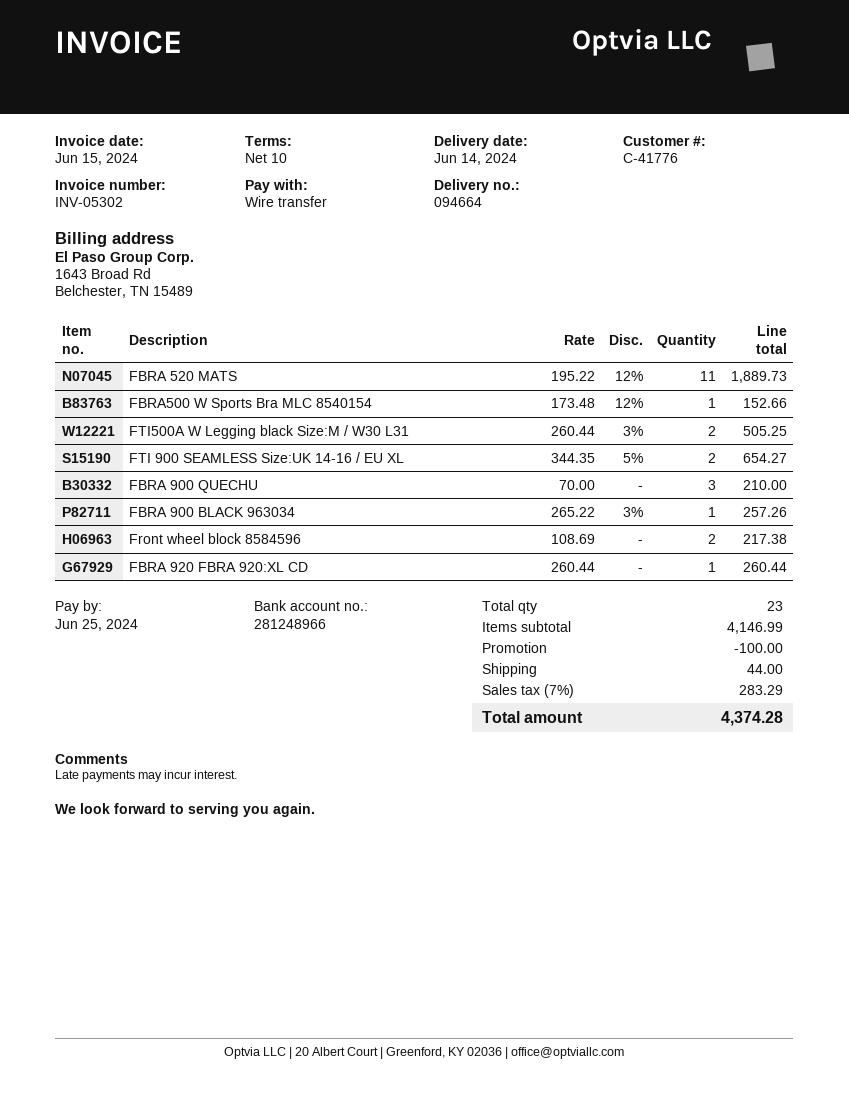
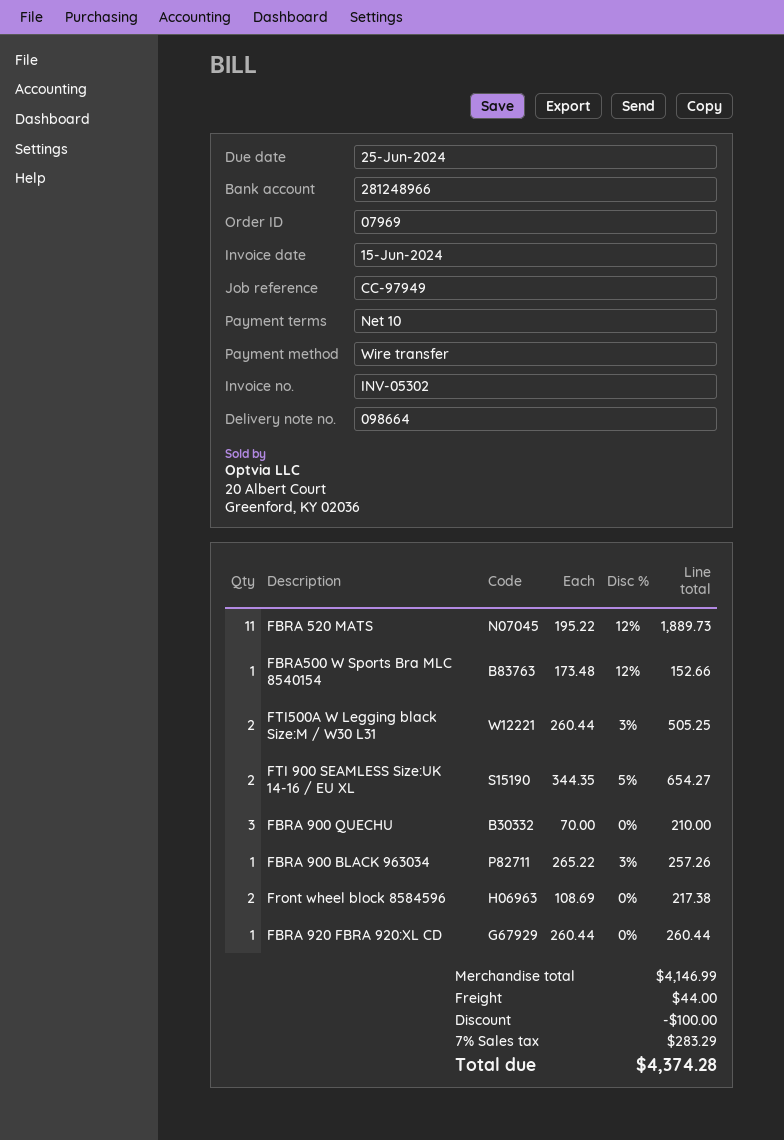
delivery note number: 094664 -> 098664

